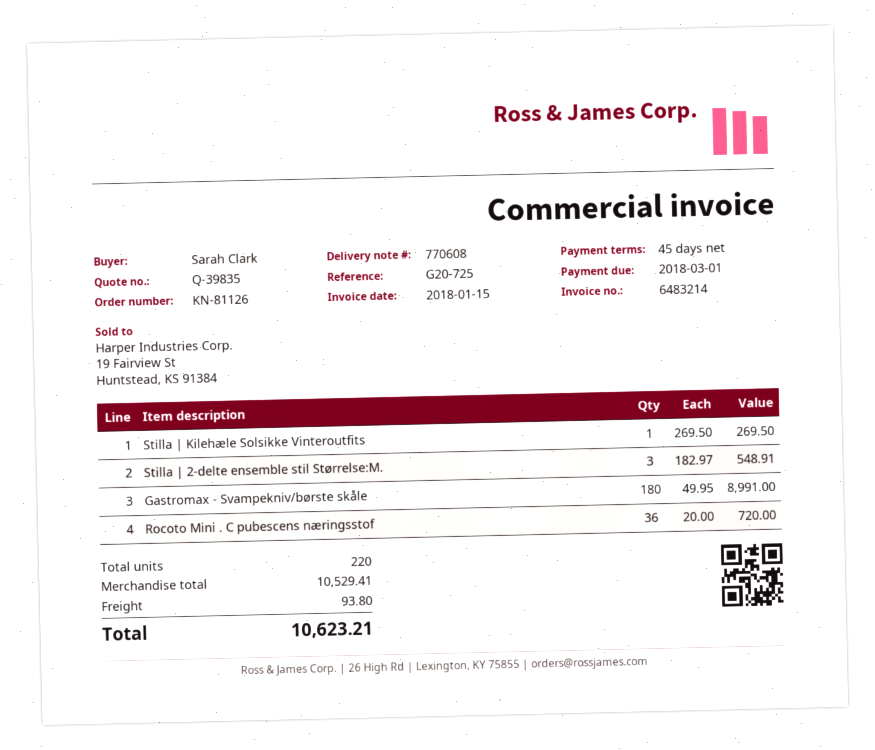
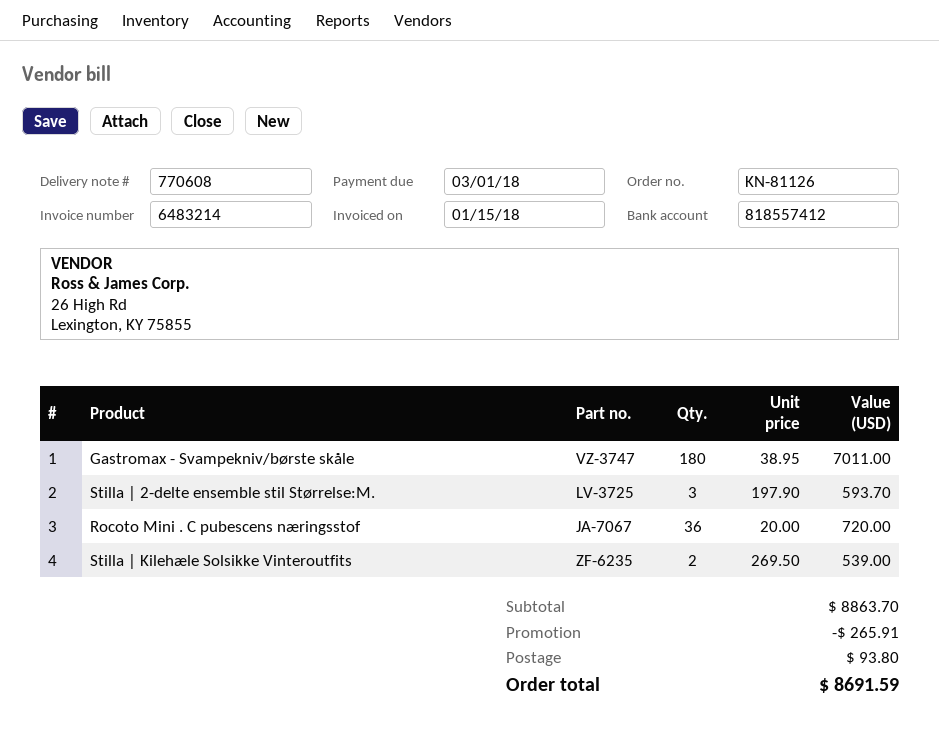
Stilla | Kilehæle Solsikke Vinteroutfits: 1 x 269.50 = 269.50 -> 2 x 269.50 = 539.00
Stilla | 2-delte ensemble stil Størrelse:M.: 3 x 182.97 = 548.91 -> 3 x 197.90 = 593.70
Gastromax - Svampekniv/børste skåle: 180 x 49.95 = 8991.00 -> 180 x 38.95 = 7011.00
subtotal: 10529.41 -> 8863.70
discount: none -> 265.91
total: 10623.21 -> 8691.59

